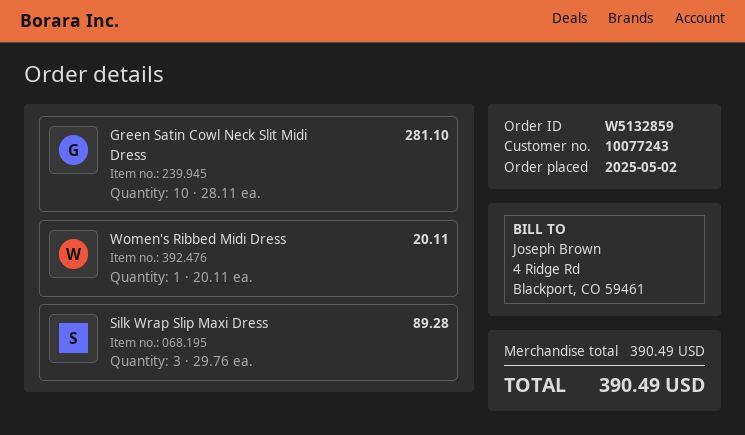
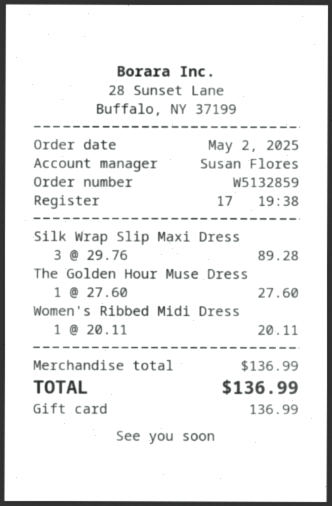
Green Satin Cowl Neck Slit Midi Dress: 10 x 28.11 = 281.10 -> none
The Golden Hour Muse Dress: none -> 1 x 27.60 = 27.60
subtotal: 390.49 -> 136.99
total: 390.49 -> 136.99

